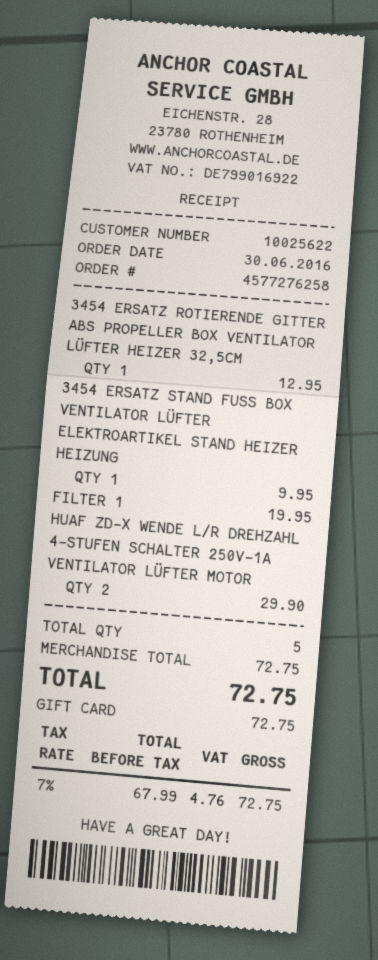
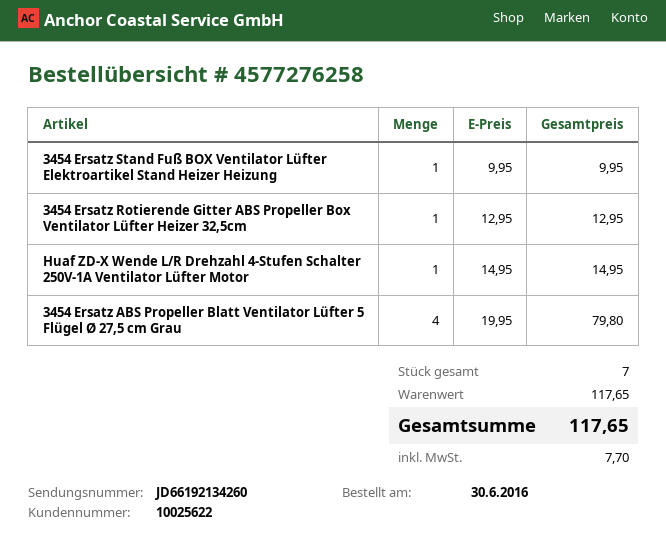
FILTER 1: 1 for 19.95 -> none
HUAF ZD-X WENDE L/R DREHZAHL 4-STUFEN SCHALTER 250V-1A VENTILATOR LÜFTER MOTOR: 2 for 29.90 -> 1 for 14.95
3454 Ersatz ABS Propeller Blatt Ventilator Lüfter 5 Flügel Ø 27,5 cm Grau: none -> 4 for 79.80
total quantity: 5 -> 7
subtotal: 72.75 -> 117.65
tax: 4.76 -> 7.70
total: 72.75 -> 117.65

